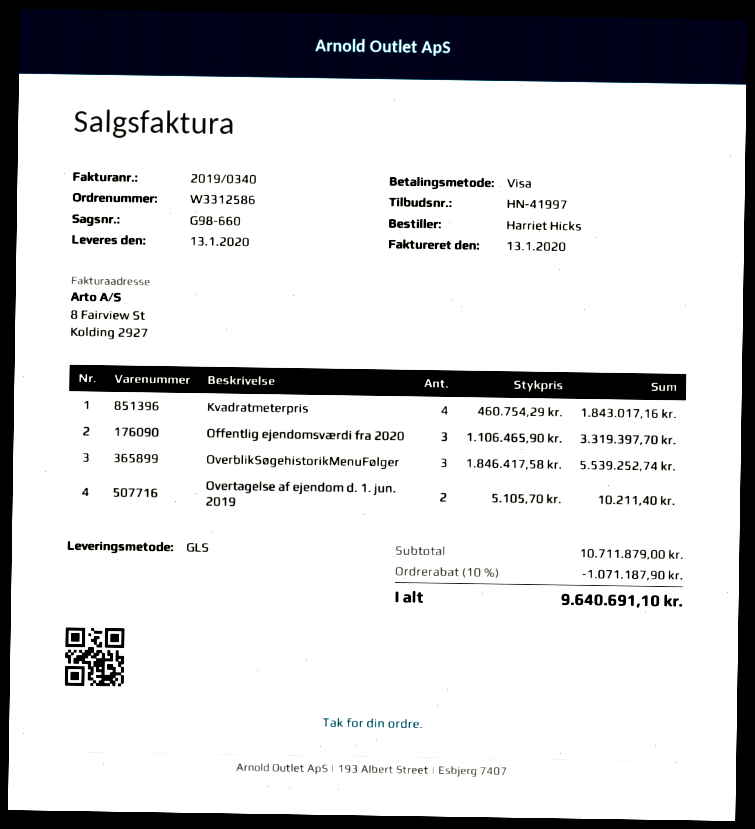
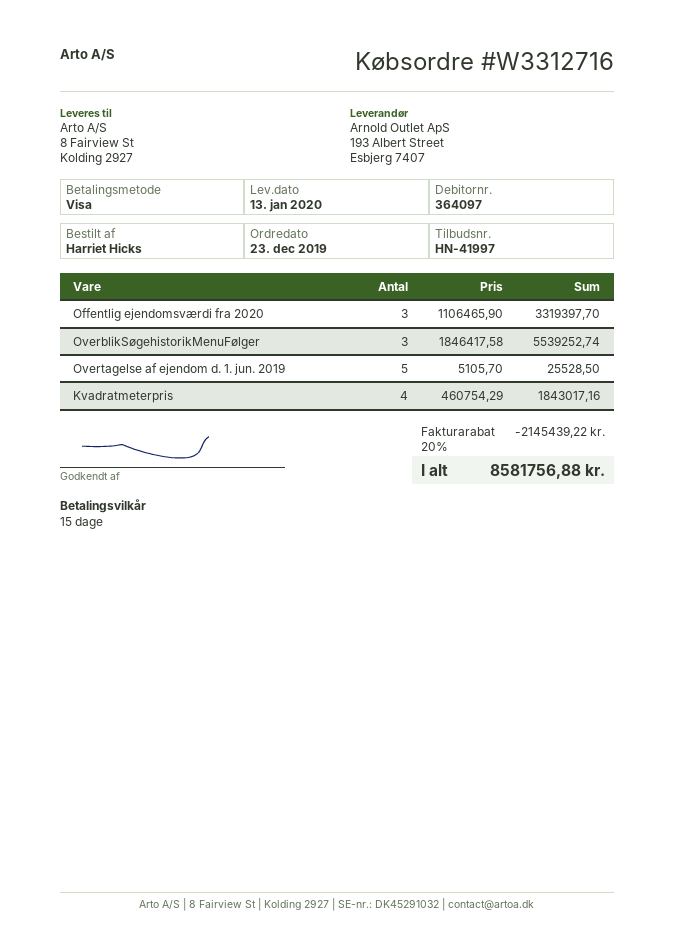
order number: W3312586 -> W3312716
Overtagelse af ejendom d. 1. jun. 2019: 2 x 5105.70 = 10211.40 -> 5 x 5105.70 = 25528.50
discount: 10% = 1071187.90 -> 20% = 2145439.22
total: 9640691.10 -> 8581756.88

